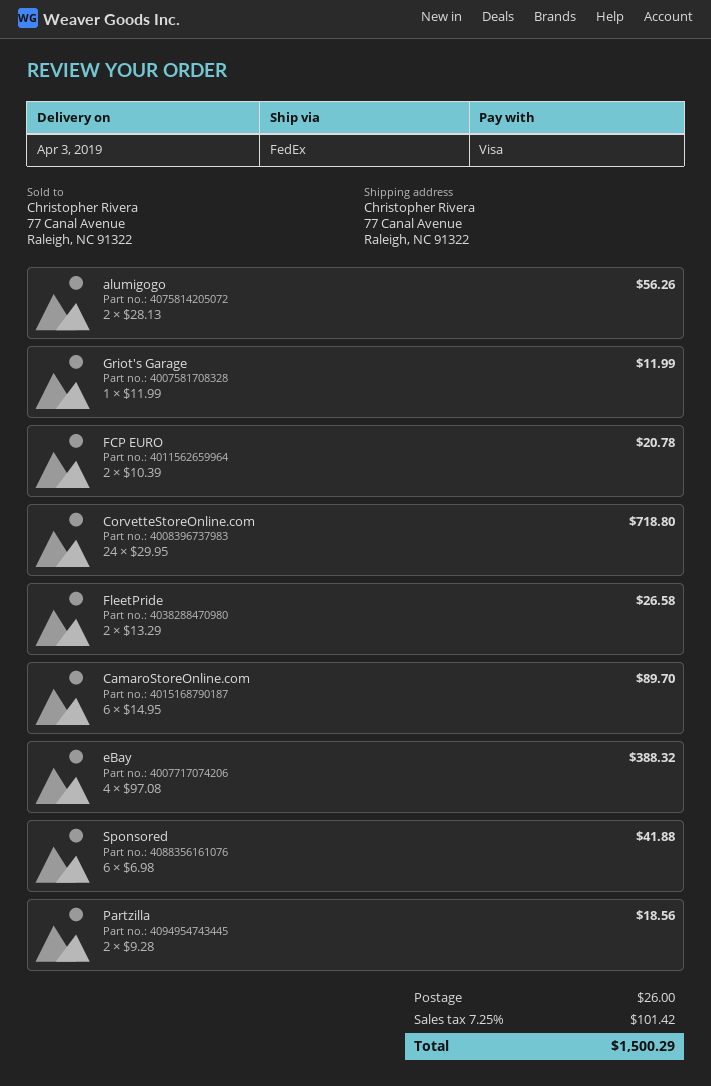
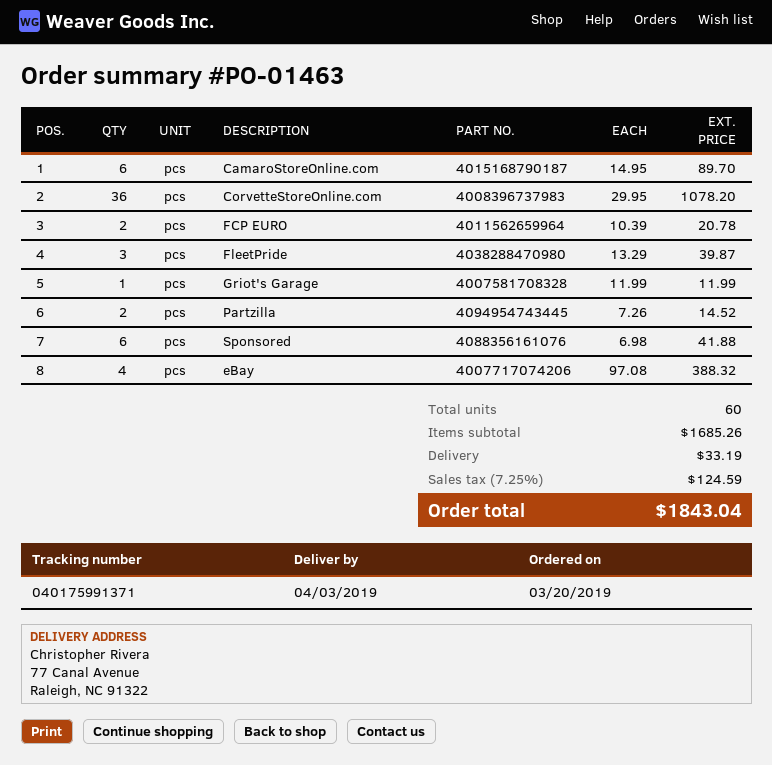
alumigogo: 2 x 28.13 = 56.26 -> none
CorvetteStoreOnline.com: 24 x 29.95 = 718.80 -> 36 x 29.95 = 1078.20
FleetPride: 2 x 13.29 = 26.58 -> 3 x 13.29 = 39.87
Partzilla: 2 x 9.28 = 18.56 -> 2 x 7.26 = 14.52
shipping: 26.00 -> 33.19
tax: 7.25% = 101.42 -> 7.25% = 124.59
total: 1500.29 -> 1843.04

